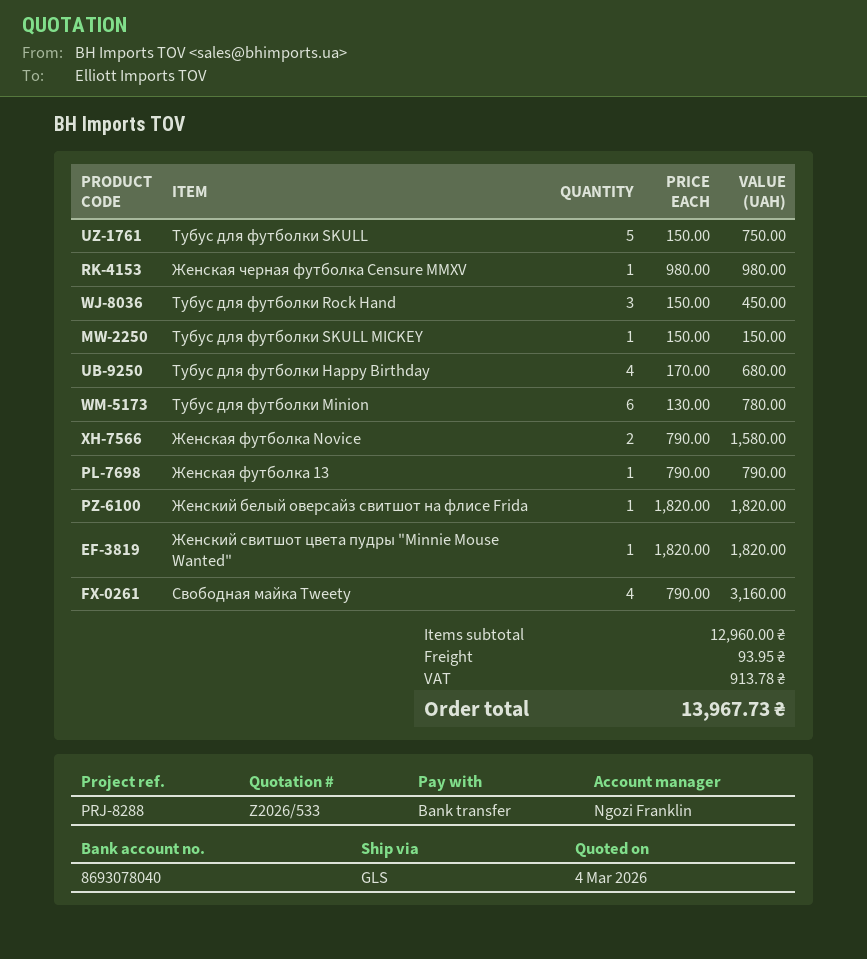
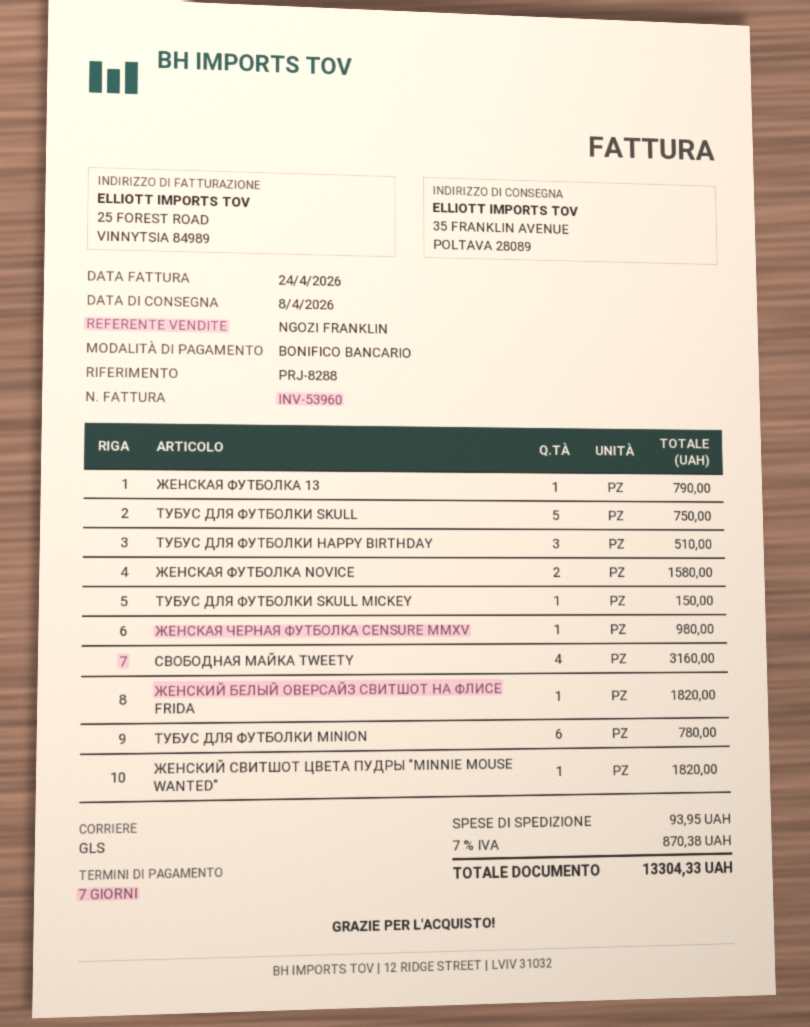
Тубус для футболки Rock Hand: 3 for 450.00 -> none
Тубус для футболки Happy Birthday: 4 for 680.00 -> 3 for 510.00
tax: 913.78 -> 870.38
total: 13967.73 -> 13304.33

